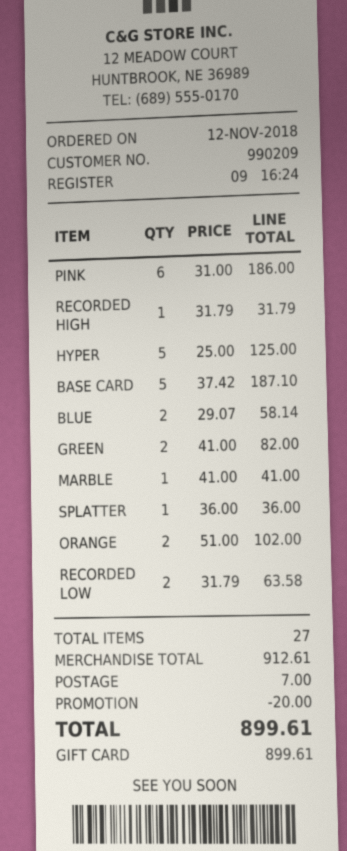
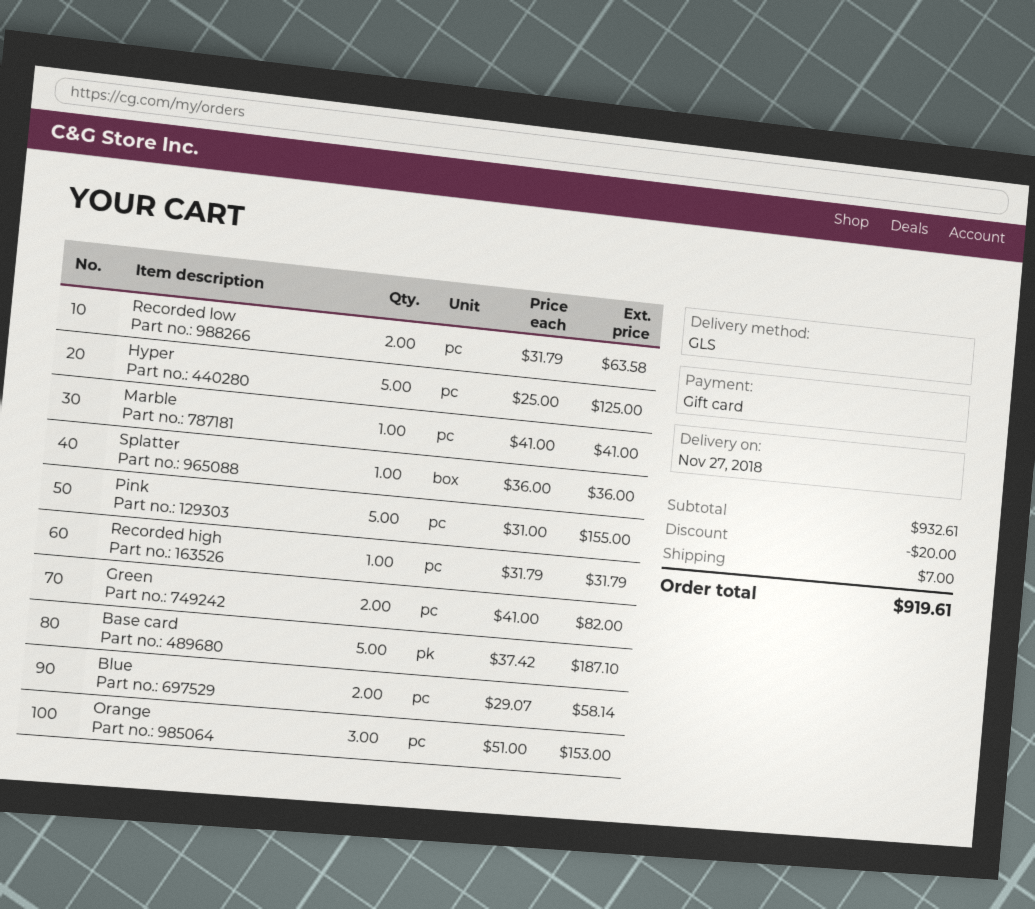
PINK: 6 x 31.00 = 186.00 -> 5 x 31.00 = 155.00
ORANGE: 2 x 51.00 = 102.00 -> 3 x 51.00 = 153.00
subtotal: 912.61 -> 932.61
total: 899.61 -> 919.61

